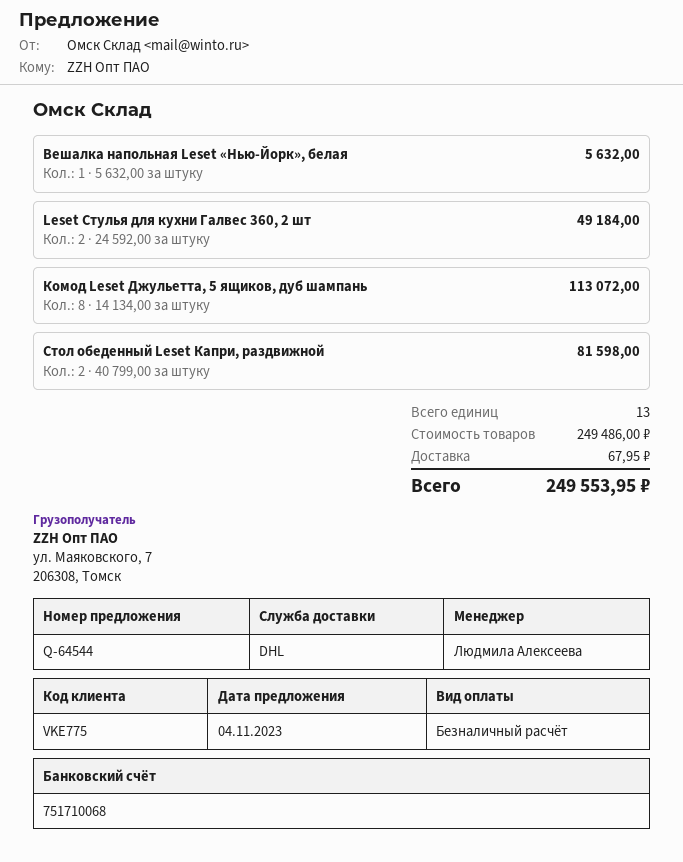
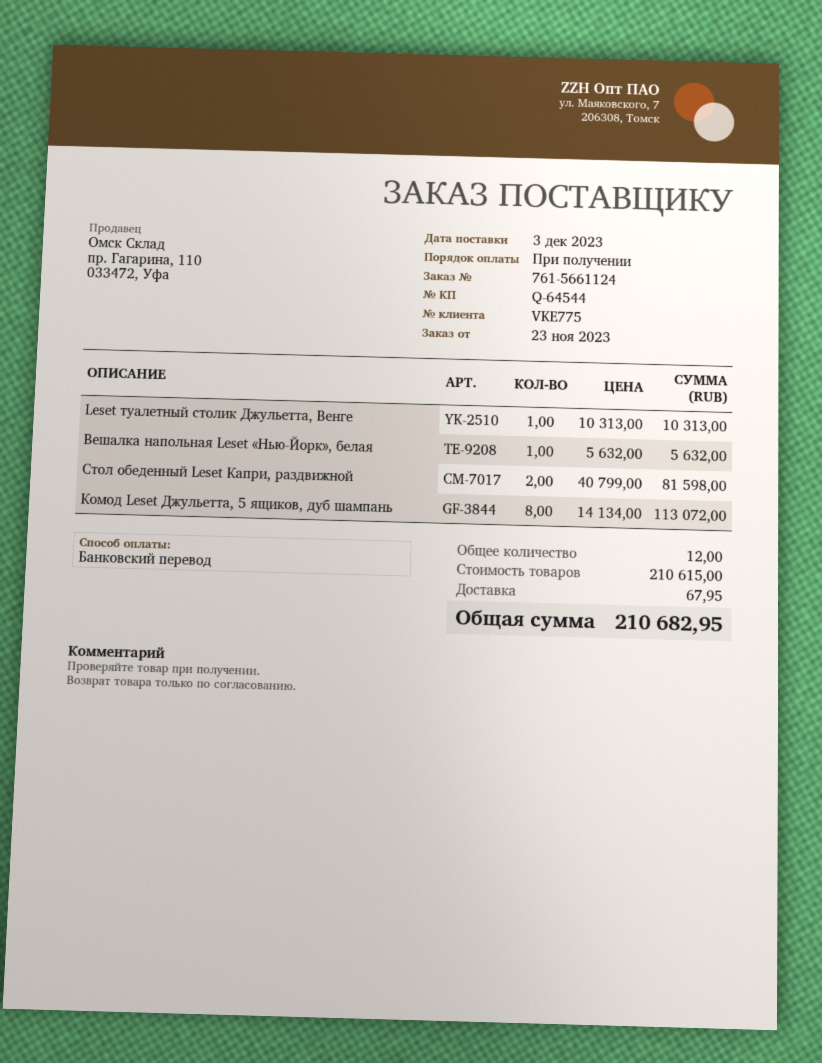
Leset Стулья для кухни Галвес 360, 2 шт: 2 x 24592.00 = 49184.00 -> none
Leset туалетный столик Джульетта, Венге: none -> 1 x 10313.00 = 10313.00
total quantity: 13 -> 12
subtotal: 249486.00 -> 210615.00
total: 249553.95 -> 210682.95

